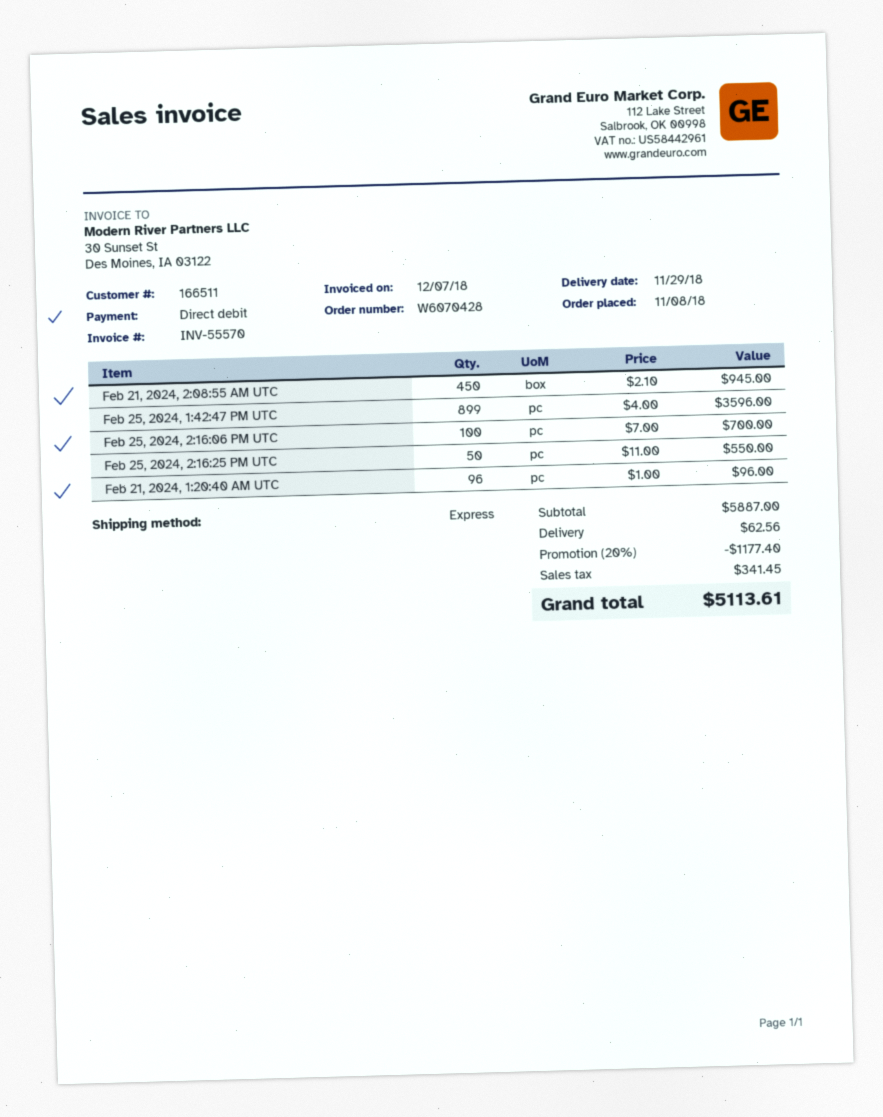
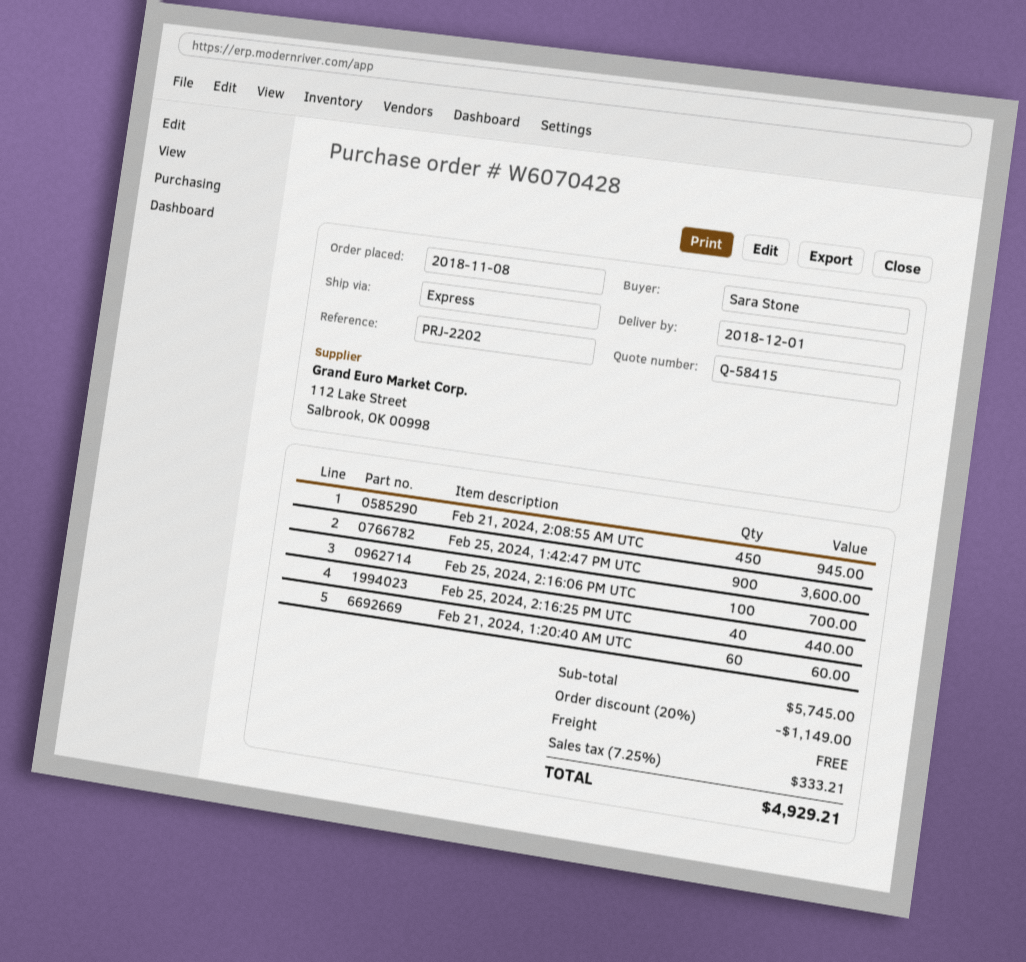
delivery date: 2018-11-29 -> 2018-12-01
Feb 25, 2024, 1:42:47 PM UTC: 899 for 3596.00 -> 900 for 3600.00
Feb 25, 2024, 2:16:25 PM UTC: 50 for 550.00 -> 40 for 440.00
Feb 21, 2024, 1:20:40 AM UTC: 96 for 96.00 -> 60 for 60.00
subtotal: 5887.00 -> 5745.00
discount: 20% = 1177.40 -> 20% = 1149.00
shipping: 62.56 -> 0.00
tax: 341.45 -> 333.21
total: 5113.61 -> 4929.21

